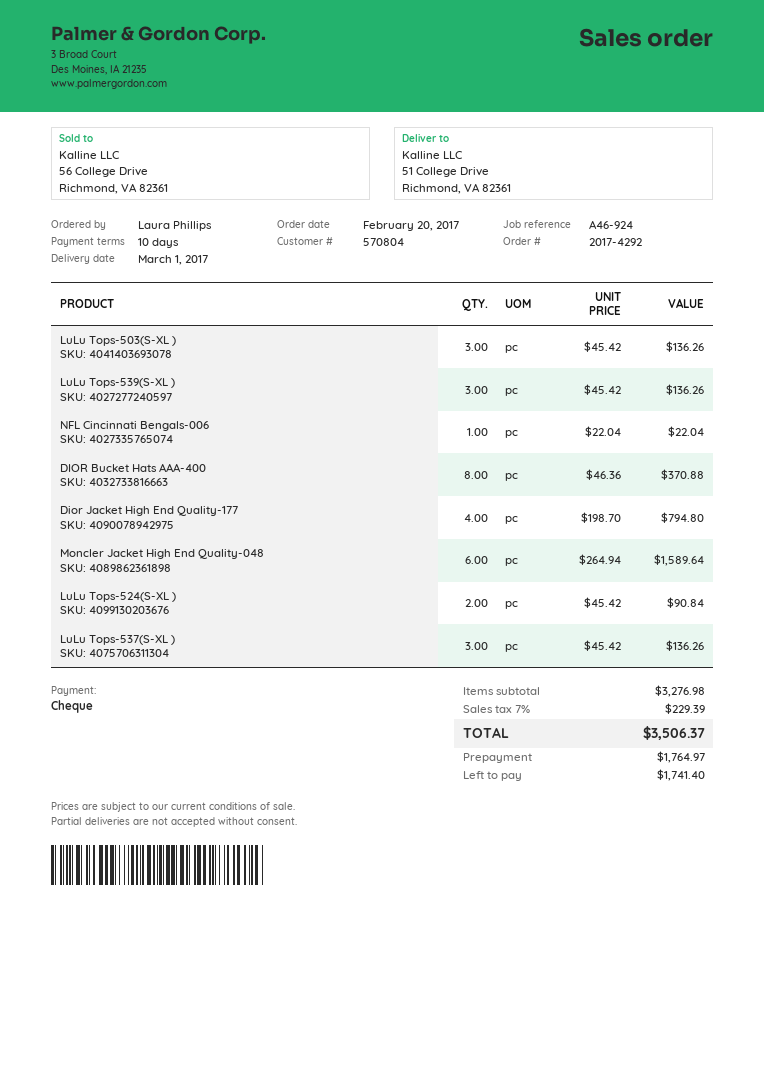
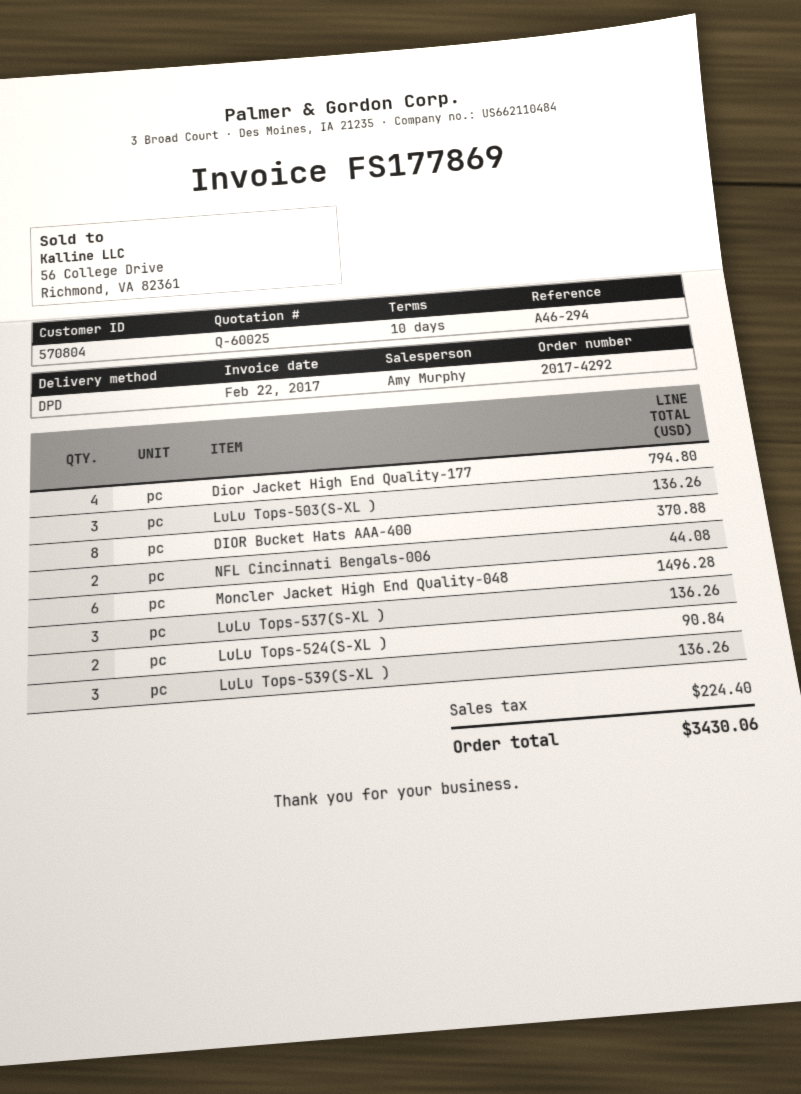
reference: A46-924 -> A46-294
NFL Cincinnati Bengals-006: 1 for 22.04 -> 2 for 44.08
Moncler Jacket High End Quality-048: 6 for 1589.64 -> 6 for 1496.28
tax: 229.39 -> 224.40
total: 3506.37 -> 3430.06

